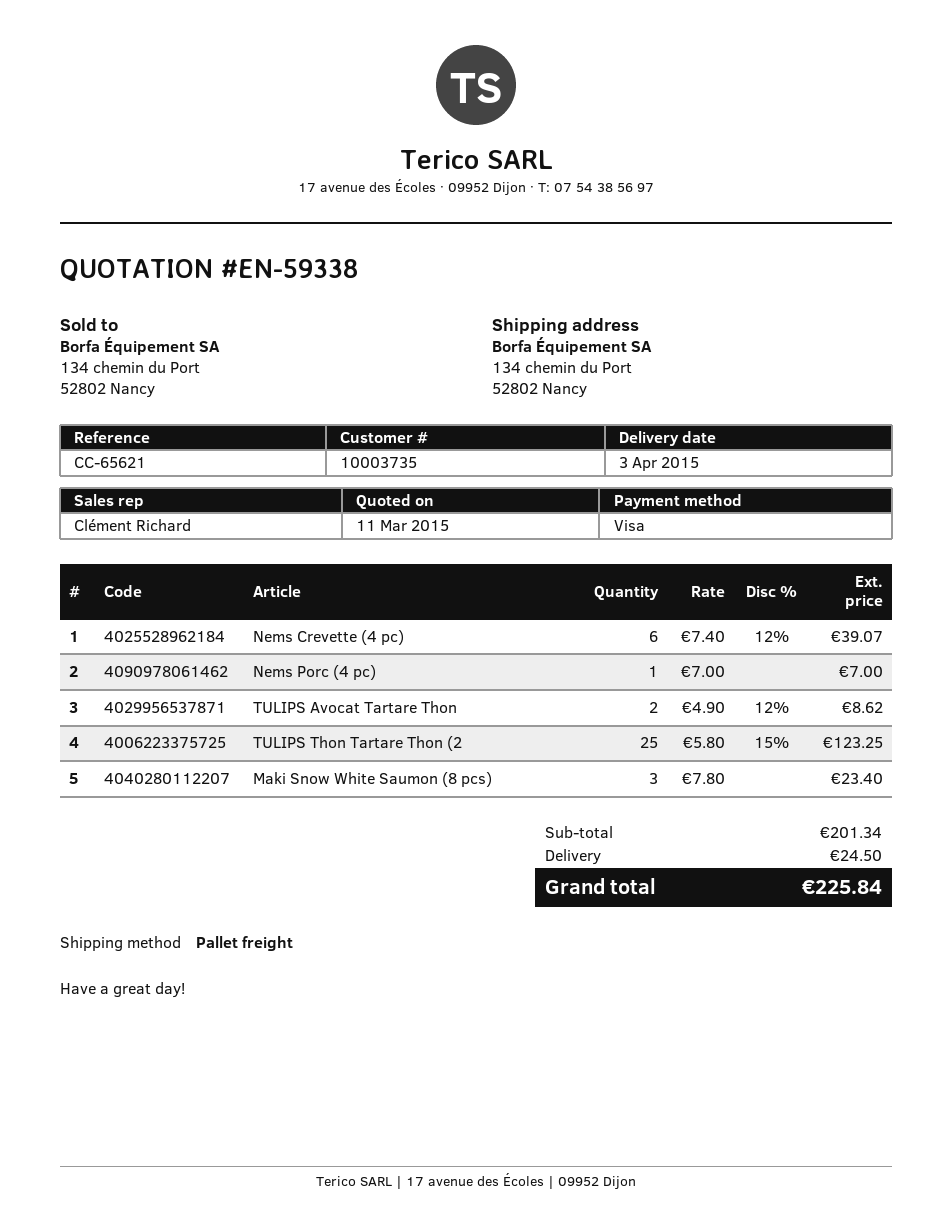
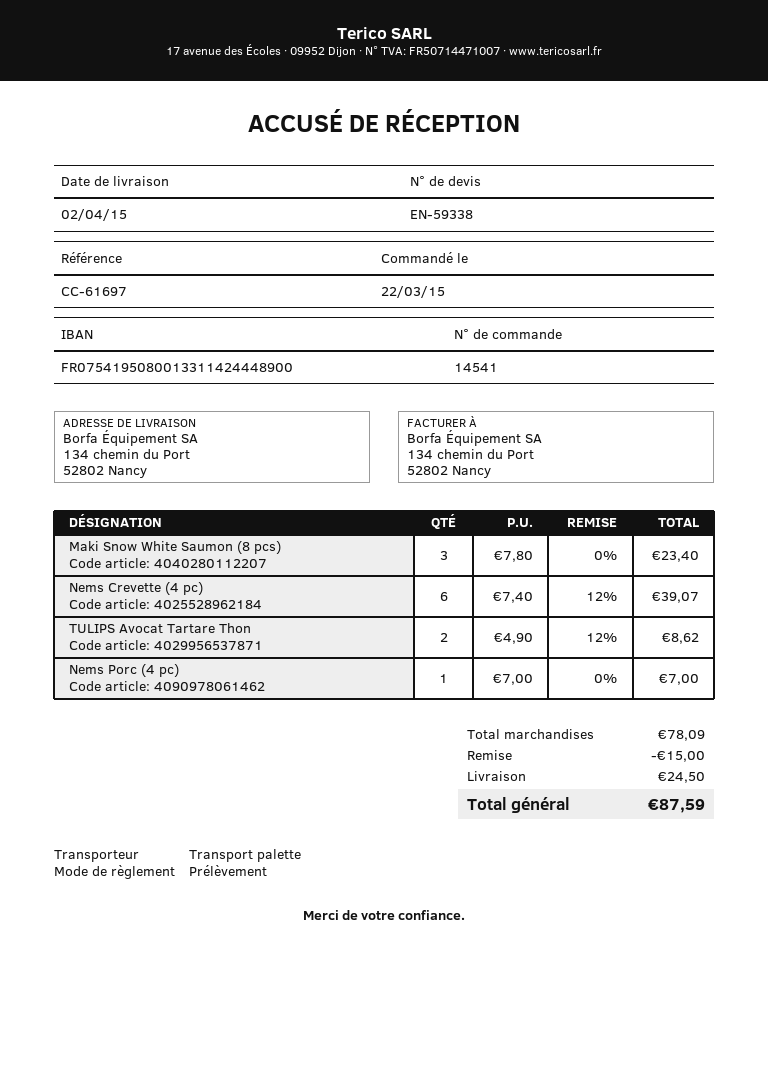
delivery date: 2015-04-03 -> 2015-04-02
reference: CC-65621 -> CC-61697
payment method: Visa -> direct debit
TULIPS Thon Tartare Thon (2: 25 x 5.80 - 15% = 123.25 -> none
subtotal: 201.34 -> 78.09
discount: none -> 15.00
total: 225.84 -> 87.59

